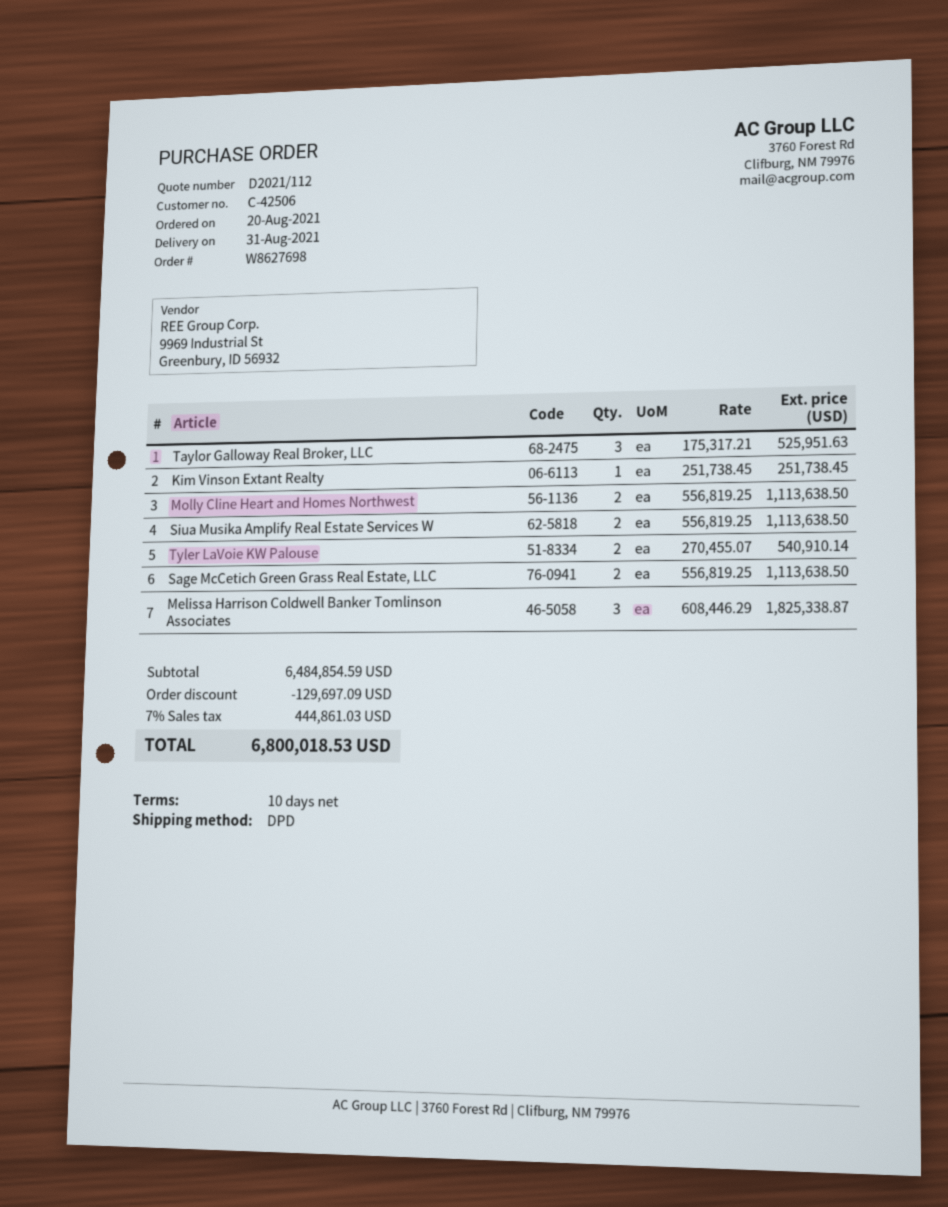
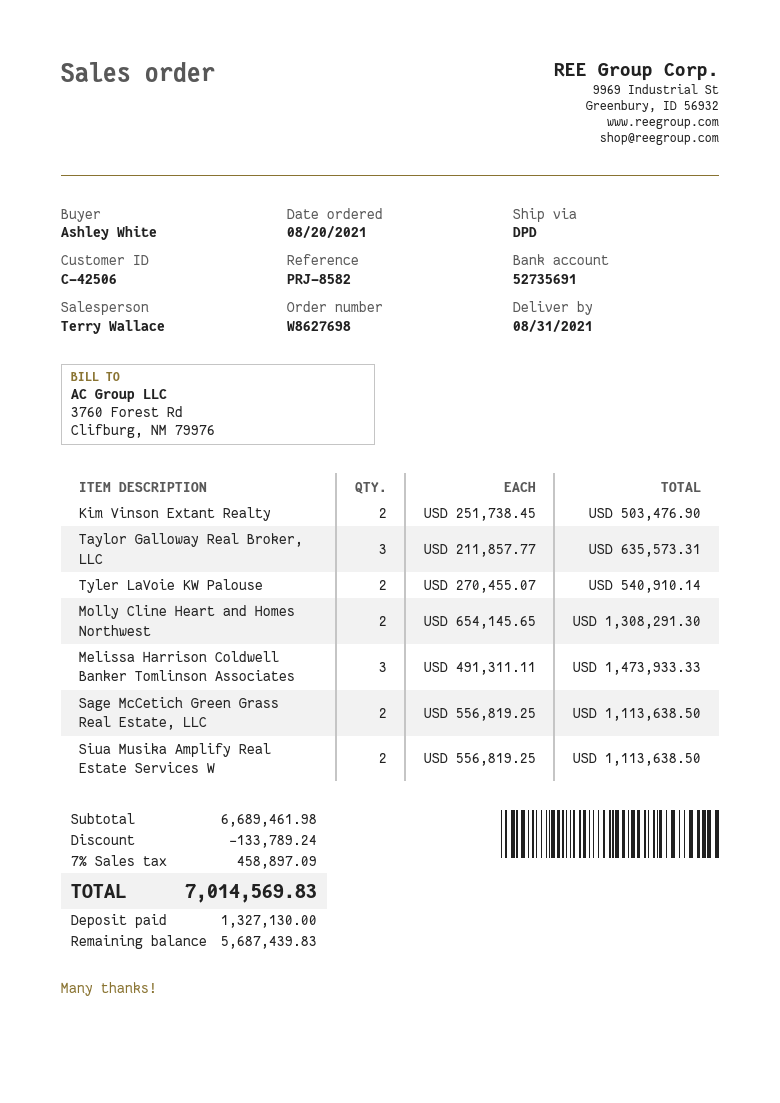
Taylor Galloway Real Broker, LLC: 3 x 175317.21 = 525951.63 -> 3 x 211857.77 = 635573.31
Kim Vinson Extant Realty: 1 x 251738.45 = 251738.45 -> 2 x 251738.45 = 503476.90
Molly Cline Heart and Homes Northwest: 2 x 556819.25 = 1113638.50 -> 2 x 654145.65 = 1308291.30
Melissa Harrison Coldwell Banker Tomlinson Associates: 3 x 608446.29 = 1825338.87 -> 3 x 491311.11 = 1473933.33
subtotal: 6484854.59 -> 6689461.98
discount: 129697.09 -> 133789.24
tax: 7% = 444861.03 -> 7% = 458897.09
total: 6800018.53 -> 7014569.83

